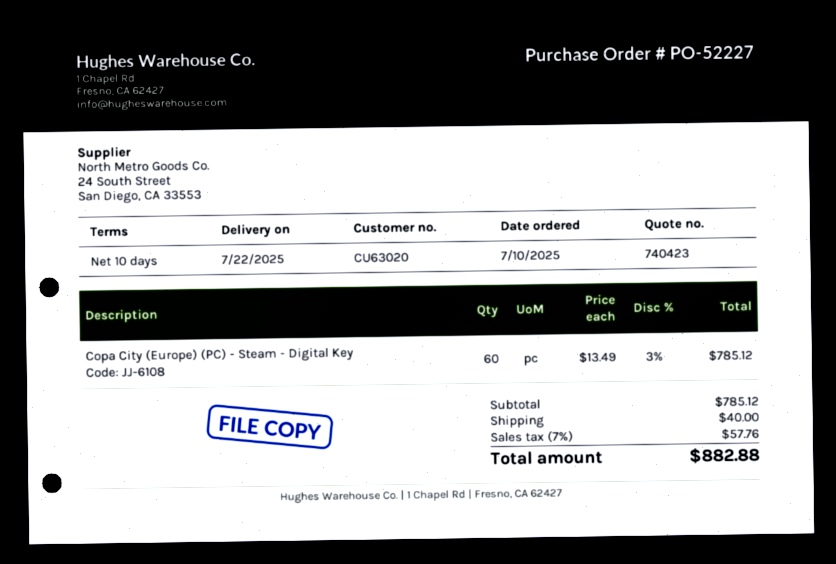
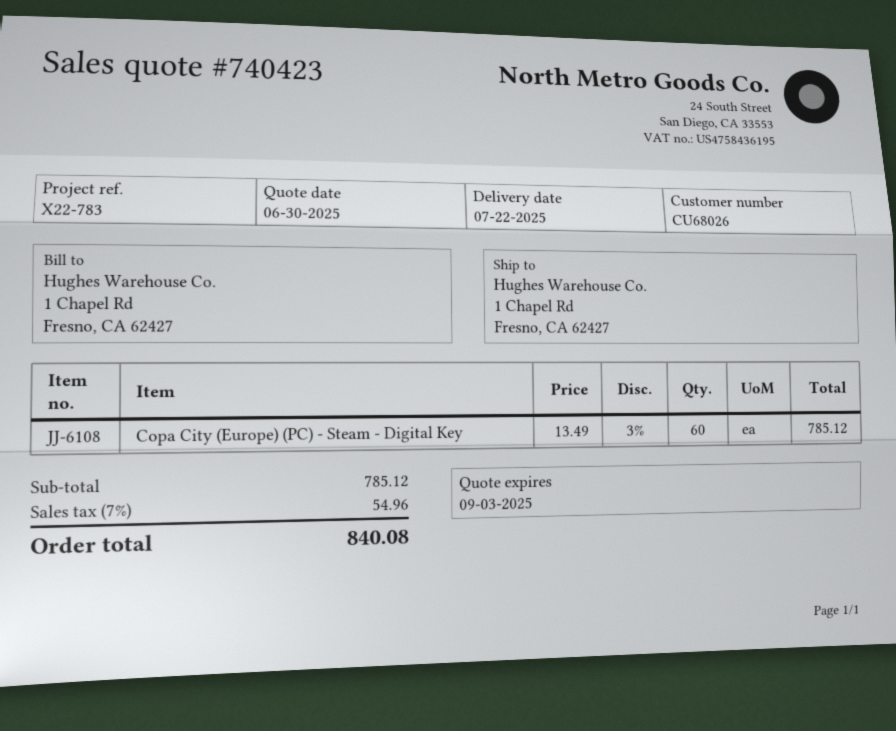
customer number: CU63020 -> CU68026
shipping: 40.00 -> none
tax: 7% = 57.76 -> 7% = 54.96
total: 882.88 -> 840.08

